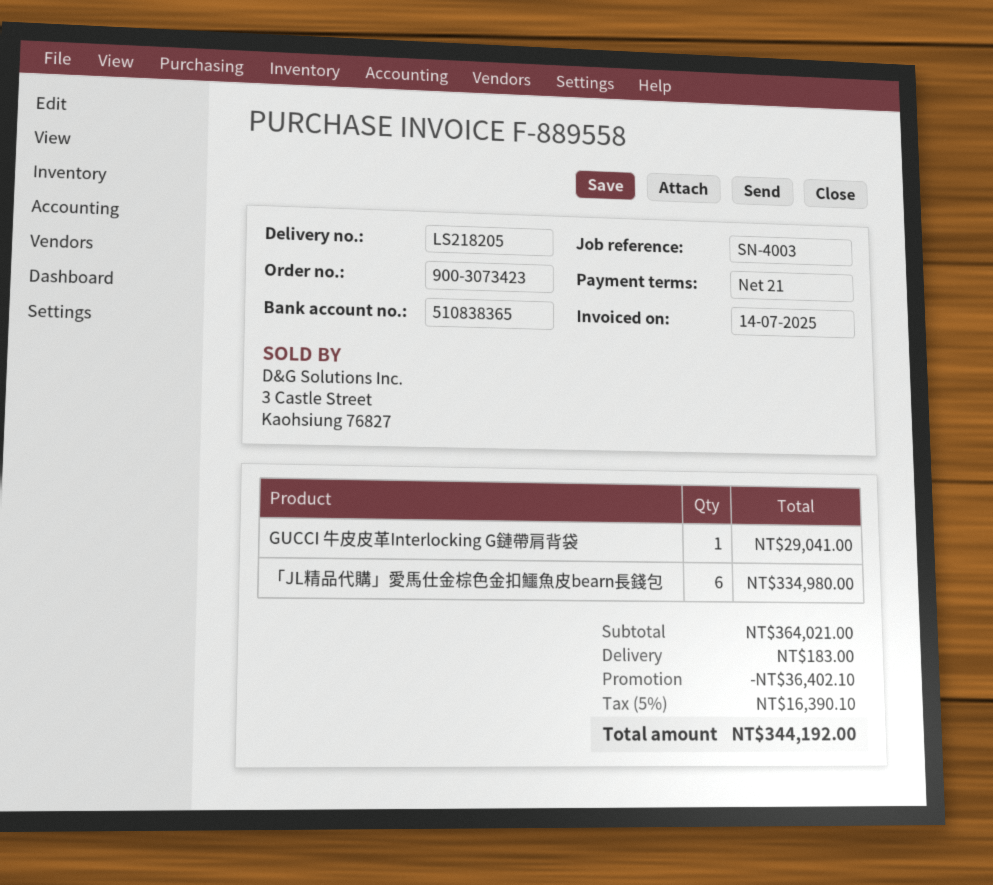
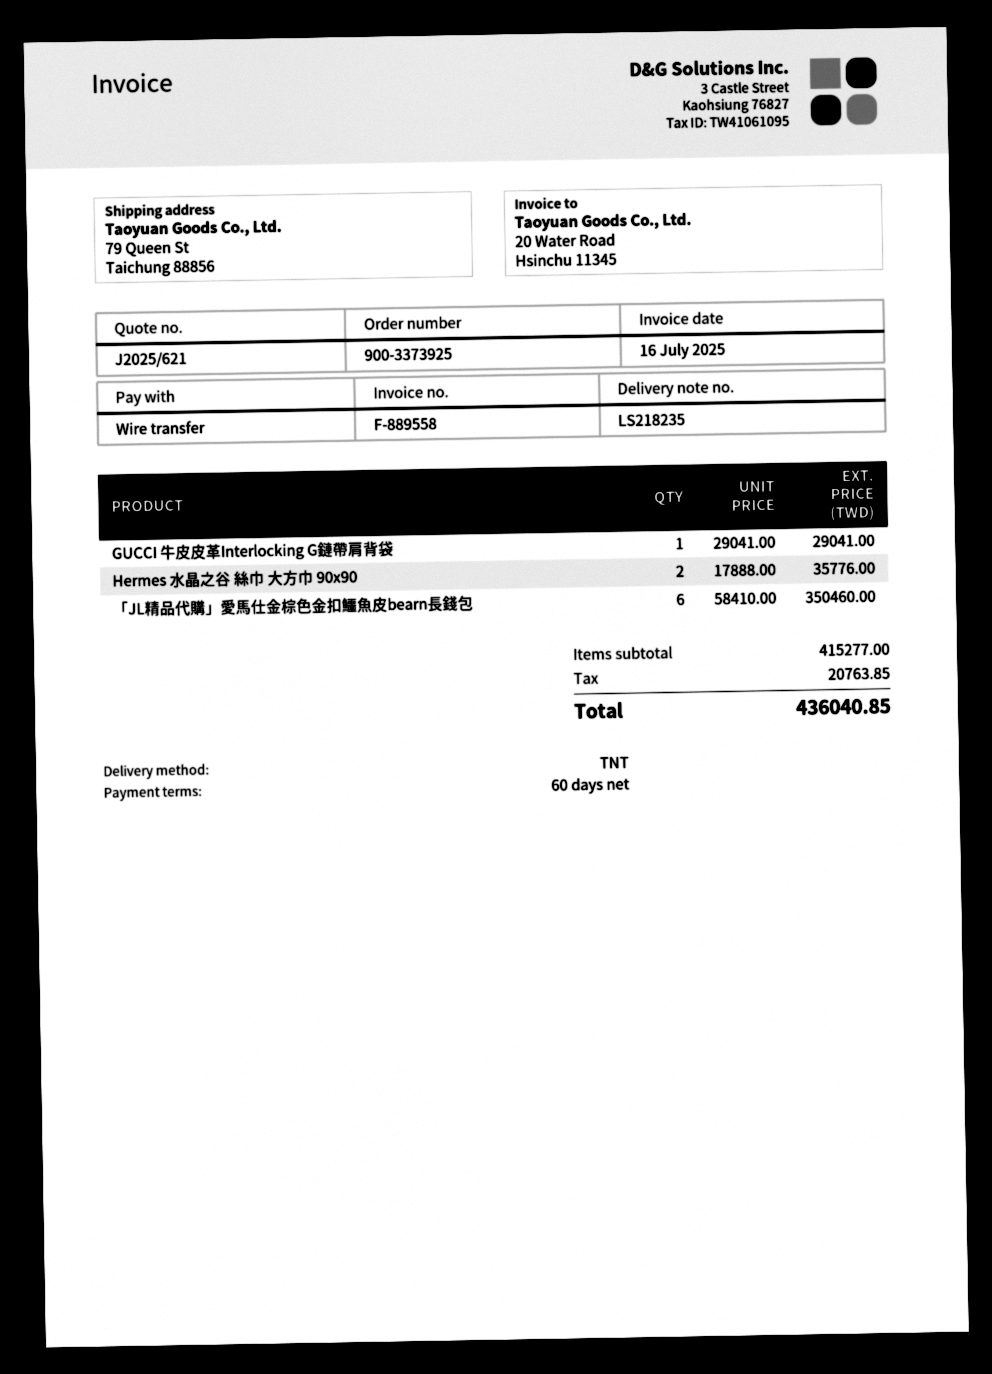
order number: 900-3073423 -> 900-3373925
delivery note number: LS218205 -> LS218235
invoice date: 2025-07-14 -> 2025-07-16
payment terms: 21 days -> 60 days
「JL精品代購」愛馬仕金棕色金扣鱷魚皮bearn長錢包: 6 for 334980.00 -> 6 for 350460.00
Hermes 水晶之谷 絲巾 大方巾 90x90: none -> 2 for 35776.00
subtotal: 364021.00 -> 415277.00
discount: 36402.10 -> none
shipping: 183.00 -> none
tax: 16390.10 -> 20763.85
total: 344192.00 -> 436040.85

